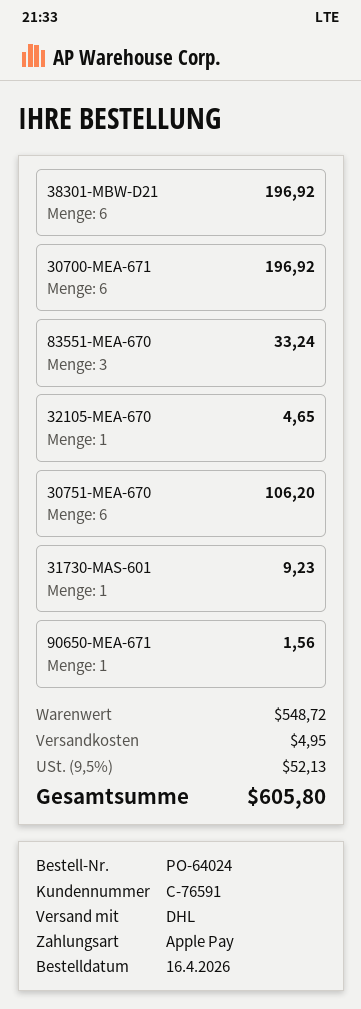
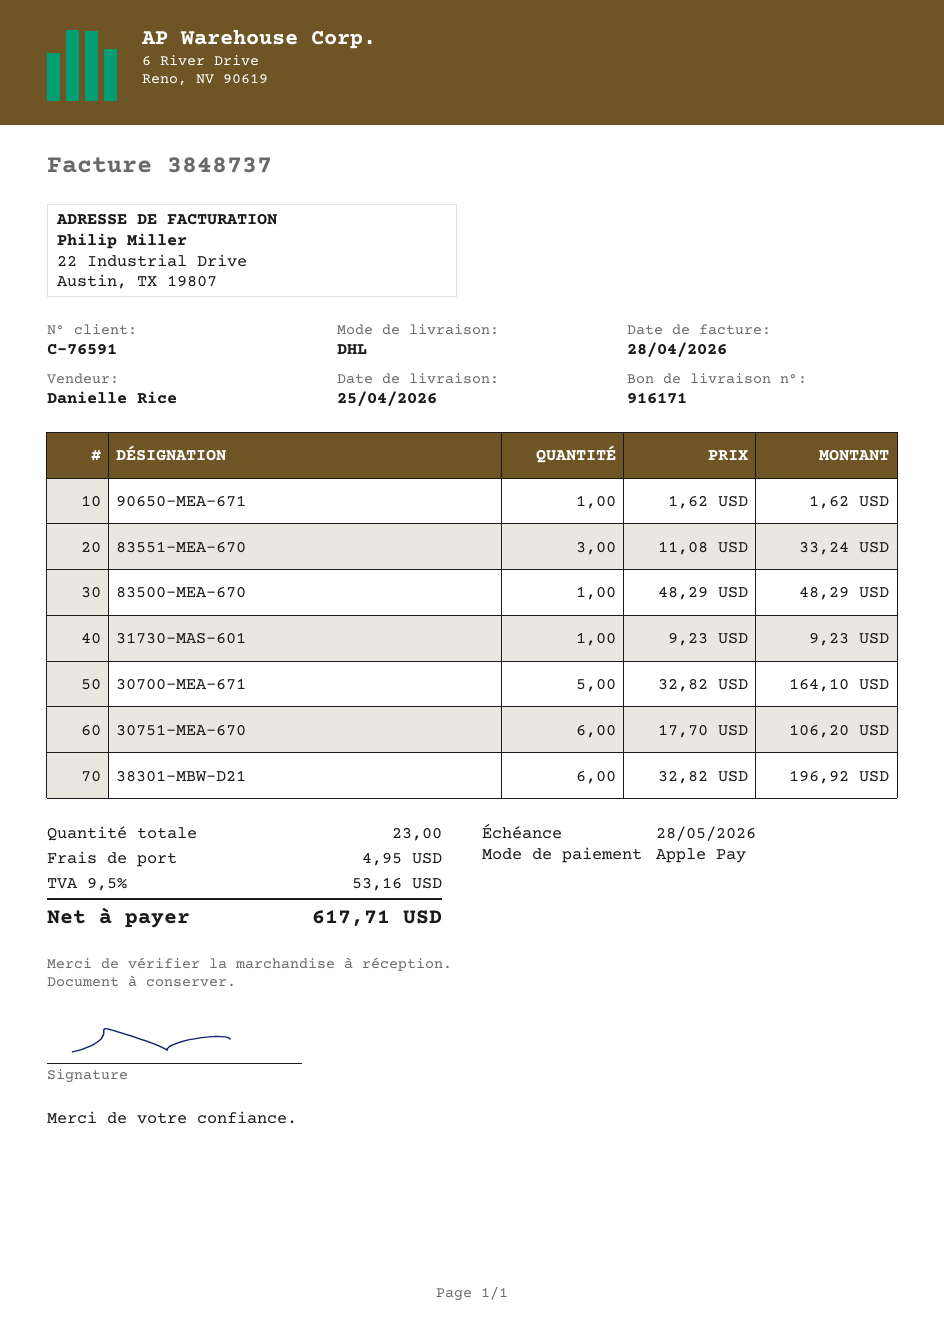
30700-MEA-671: 6 for 196.92 -> 5 for 164.10
32105-MEA-670: 1 for 4.65 -> none
90650-MEA-671: 1 for 1.56 -> 1 for 1.62
83500-MEA-670: none -> 1 for 48.29
tax: 9.5% = 52.13 -> 9.5% = 53.16
total: 605.80 -> 617.71

